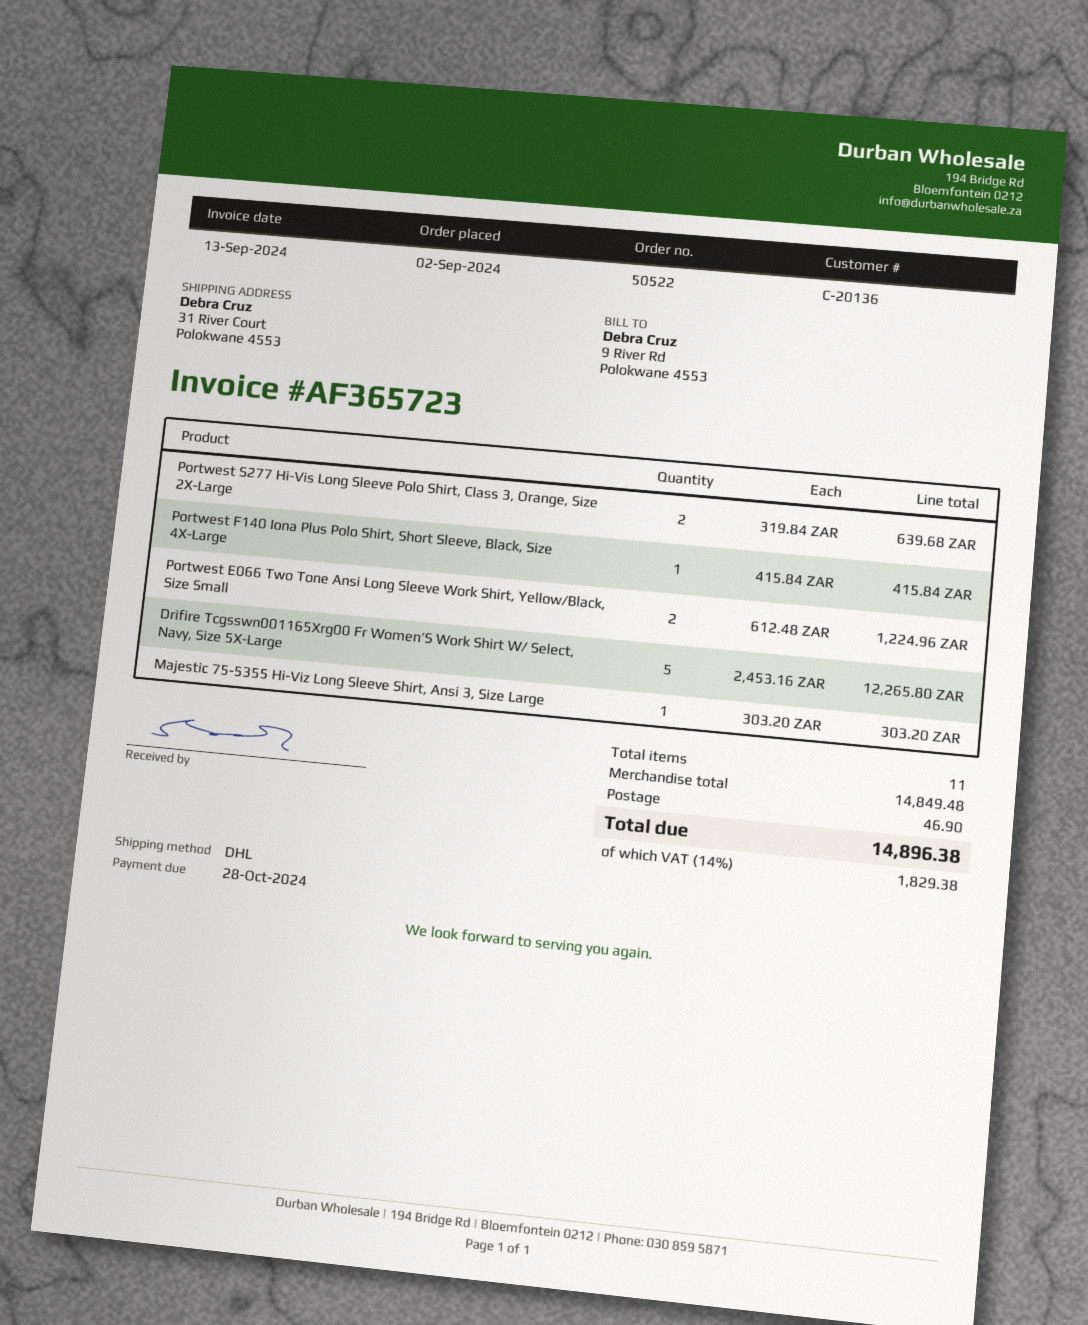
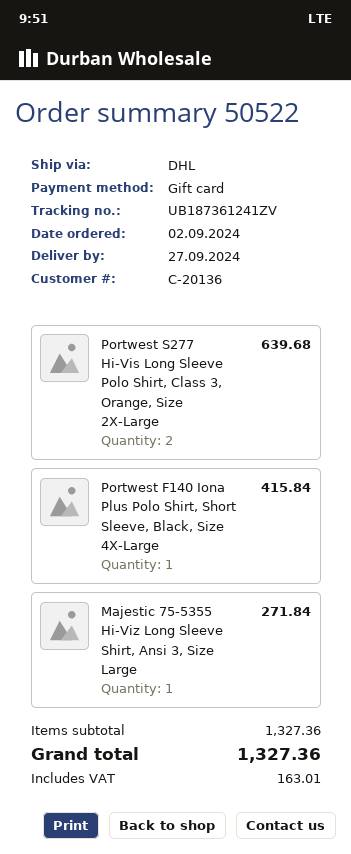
Portwest E066 Two Tone Ansi Long Sleeve Work Shirt, Yellow/Black, Size Small: 2 for 1224.96 -> none
Drifire Tcgsswn001165Xrg00 Fr Women’S Work Shirt W/ Select, Navy, Size 5X-Large: 5 for 12265.80 -> none
Majestic 75-5355 Hi-Viz Long Sleeve Shirt, Ansi 3, Size Large: 1 for 303.20 -> 1 for 271.84
subtotal: 14849.48 -> 1327.36
shipping: 46.90 -> none
tax: 1829.38 -> 163.01
total: 14896.38 -> 1327.36

